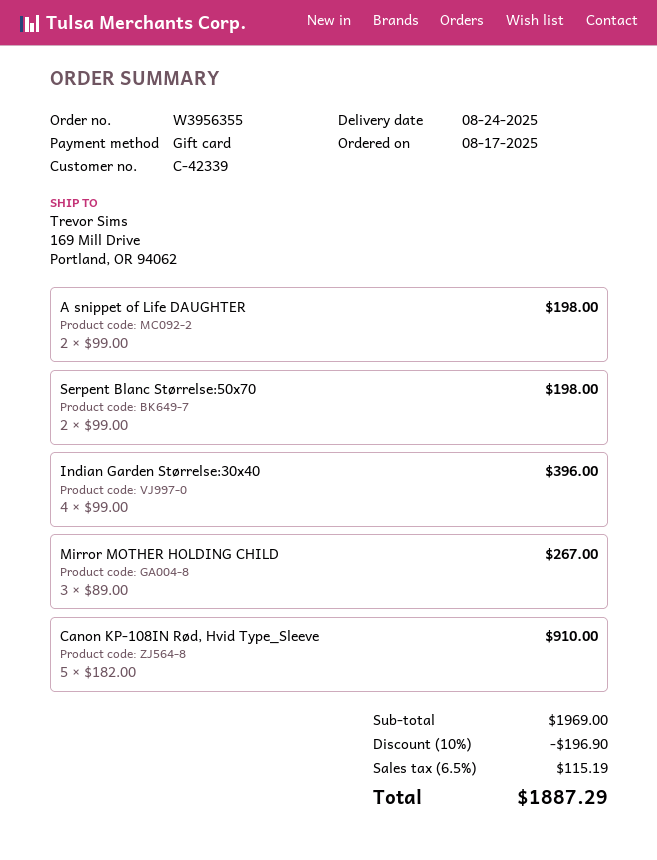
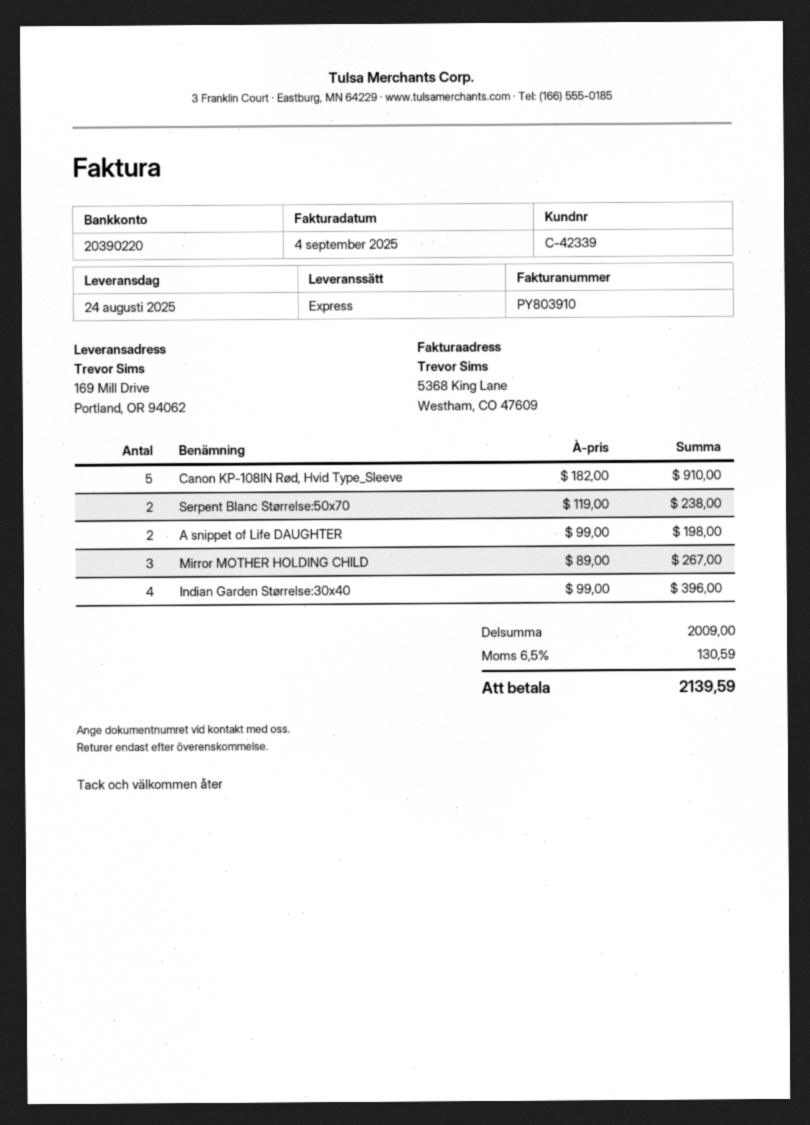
Serpent Blanc Størrelse:50x70: 2 x 99.00 = 198.00 -> 2 x 119.00 = 238.00
subtotal: 1969.00 -> 2009.00
discount: 10% = 196.90 -> none
tax: 6.5% = 115.19 -> 6.5% = 130.59
total: 1887.29 -> 2139.59

